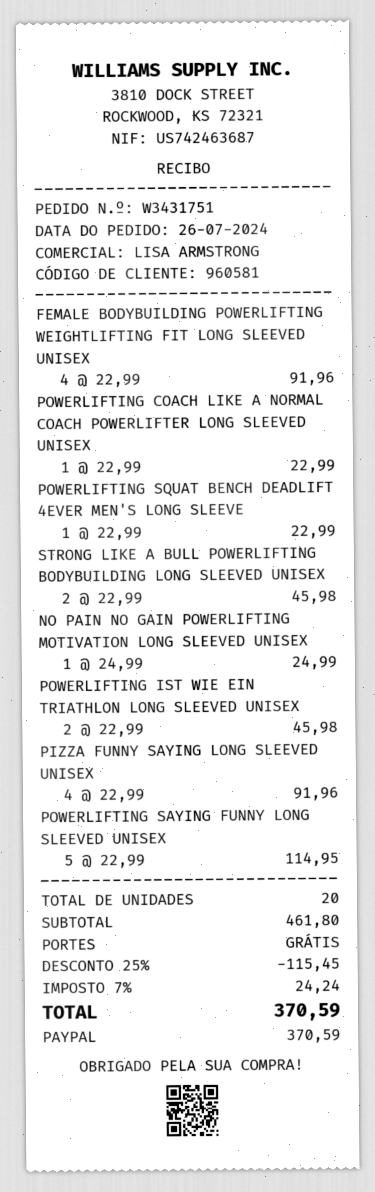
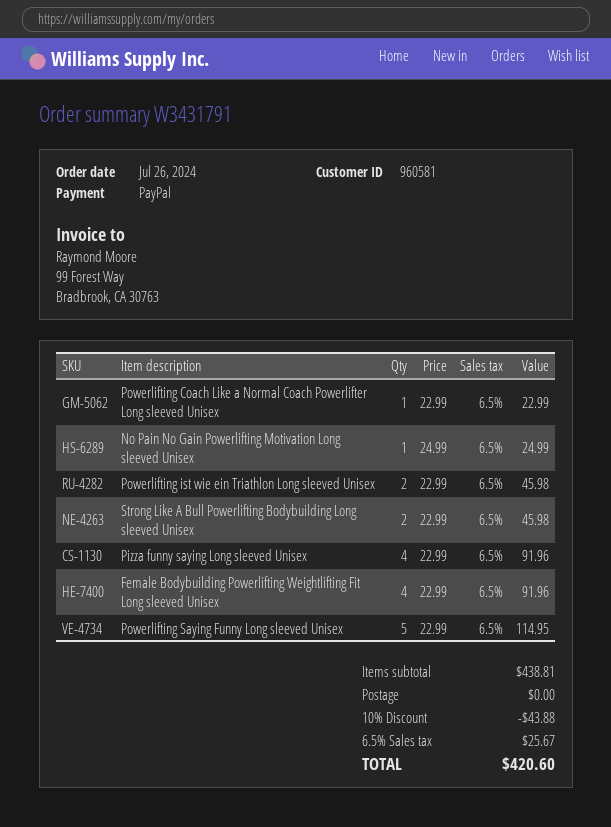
order number: W3431751 -> W3431791
POWERLIFTING SQUAT BENCH DEADLIFT 4EVER MEN'S LONG SLEEVE: 1 x 22.99 = 22.99 -> none
subtotal: 461.80 -> 438.81
discount: 25% = 115.45 -> 10% = 43.88
tax: 7% = 24.24 -> 6.5% = 25.67
total: 370.59 -> 420.60

